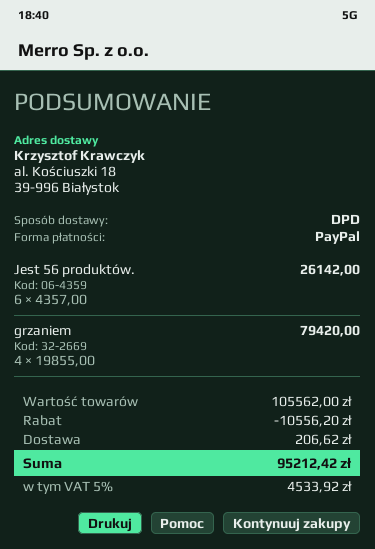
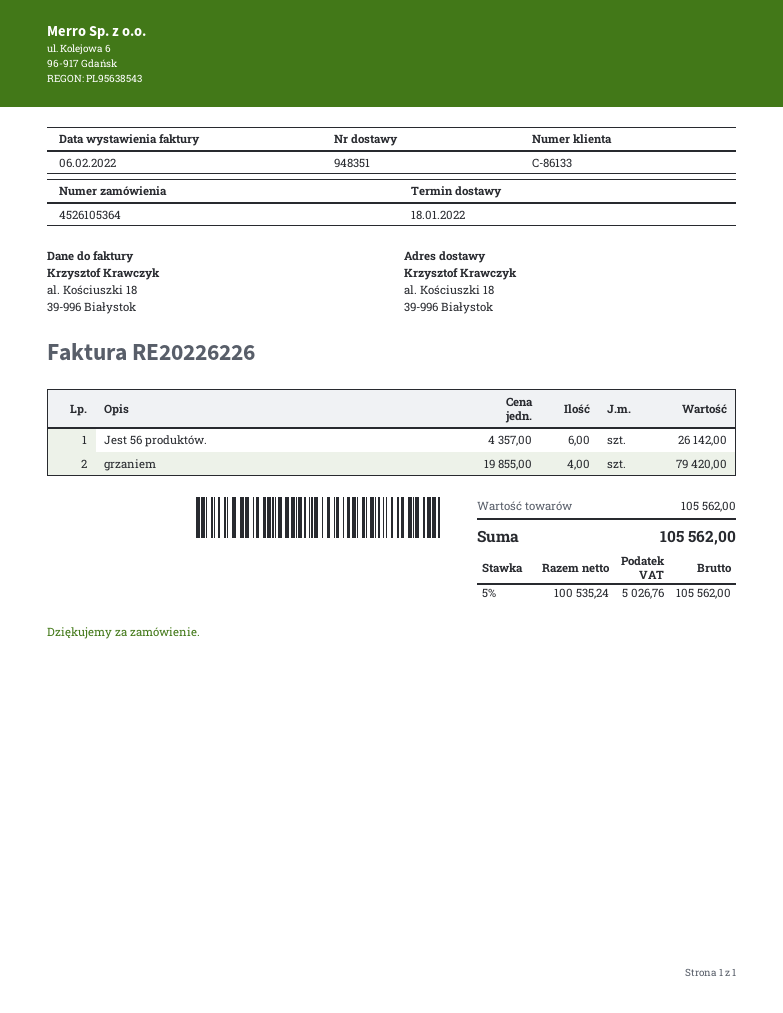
discount: 10556.20 -> none
shipping: 206.62 -> none
tax: 5% = 4533.92 -> 5% = 5026.76
total: 95212.42 -> 105562.00

